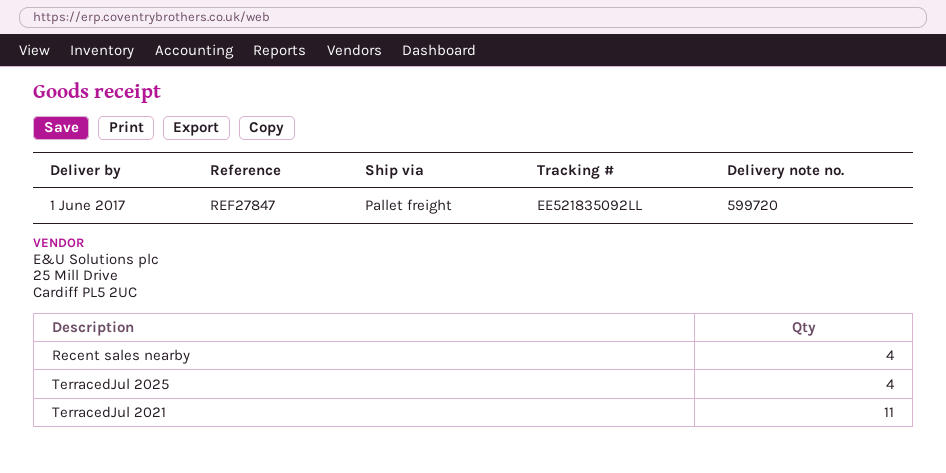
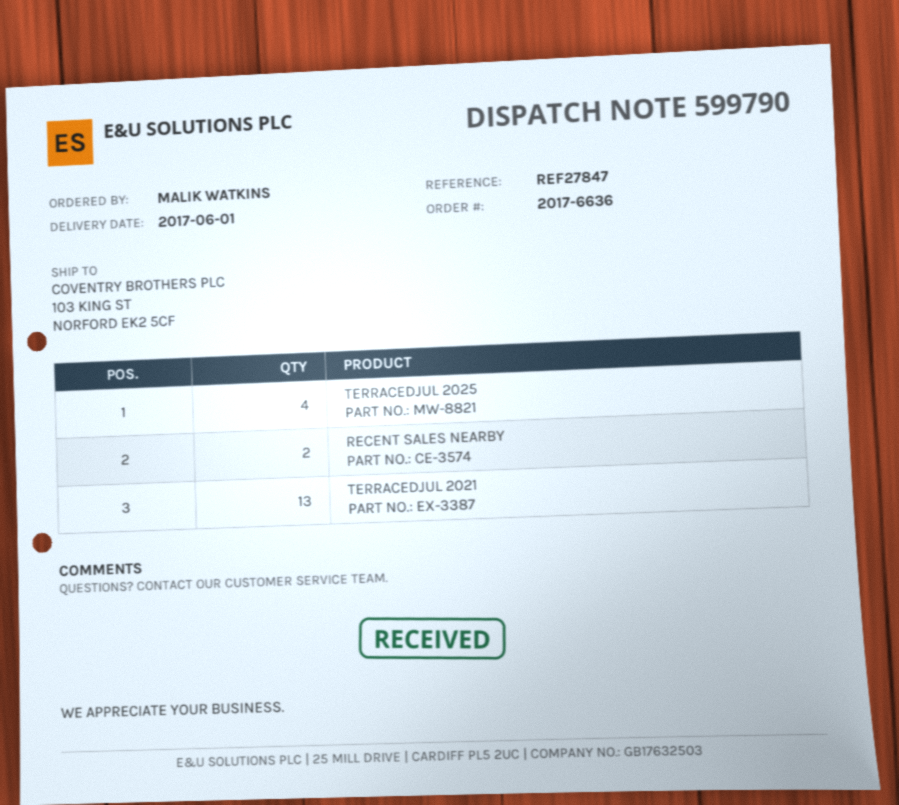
delivery note number: 599720 -> 599790
Recent sales nearby: 4 -> 2
TerracedJul 2021: 11 -> 13

